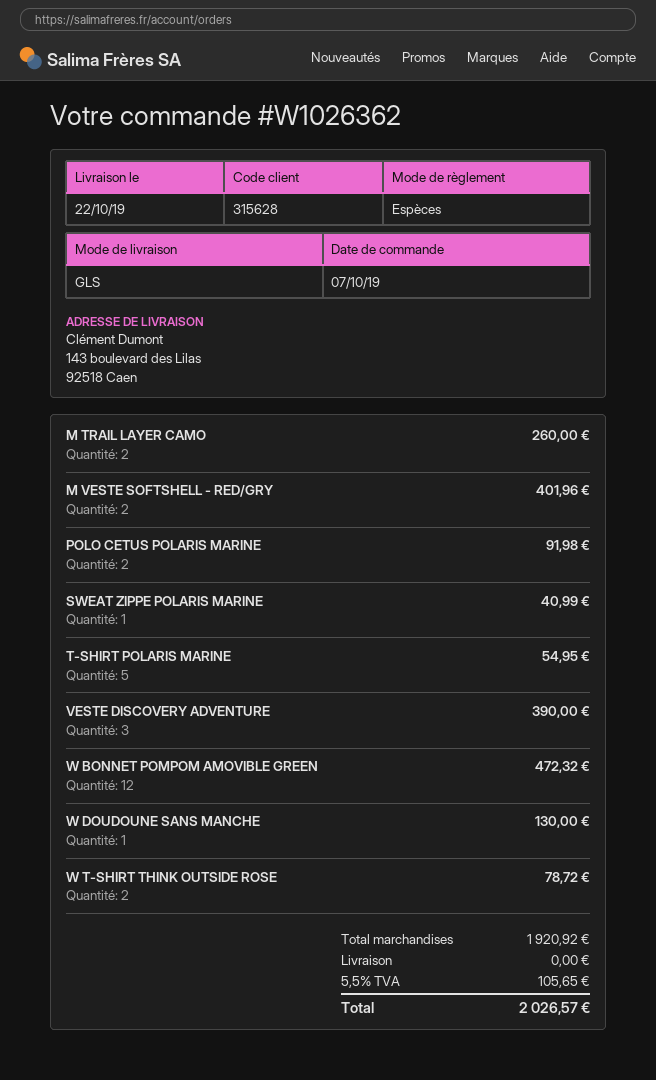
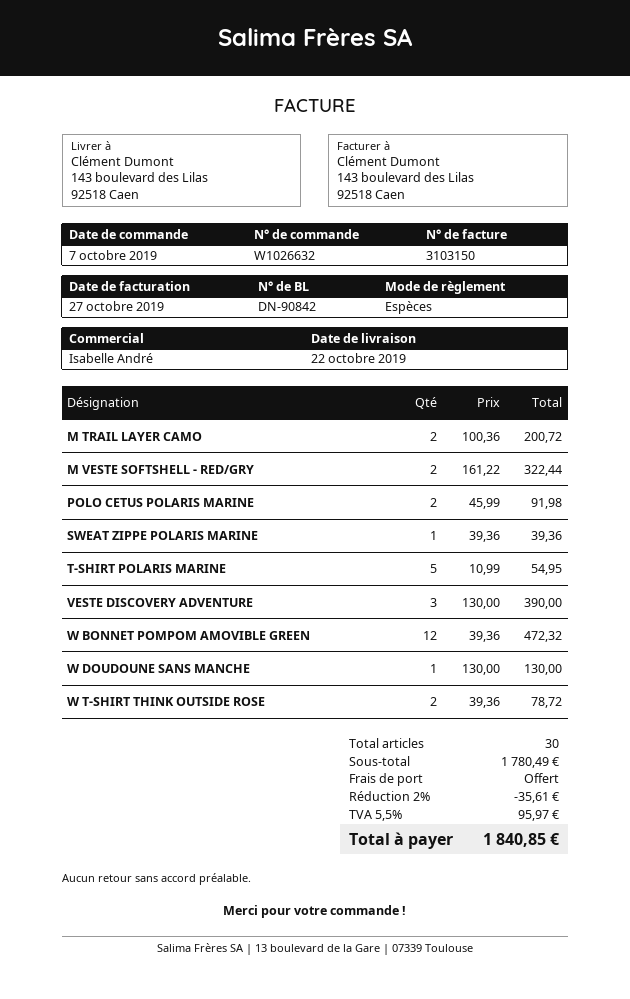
order number: W1026362 -> W1026632
M TRAIL LAYER CAMO: 2 for 260.00 -> 2 for 200.72
M VESTE SOFTSHELL - RED/GRY: 2 for 401.96 -> 2 for 322.44
SWEAT ZIPPE POLARIS MARINE: 1 for 40.99 -> 1 for 39.36
subtotal: 1920.92 -> 1780.49
discount: none -> 2% = 35.61
tax: 5.5% = 105.65 -> 5.5% = 95.97
total: 2026.57 -> 1840.85

